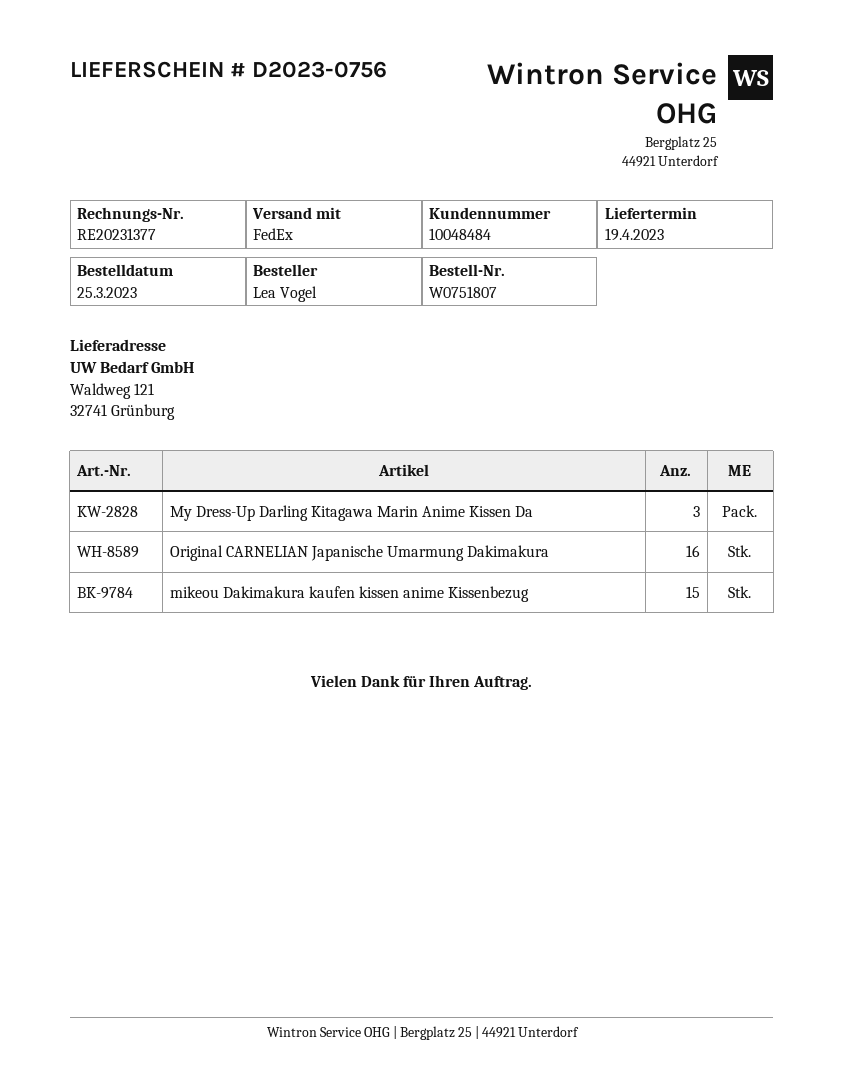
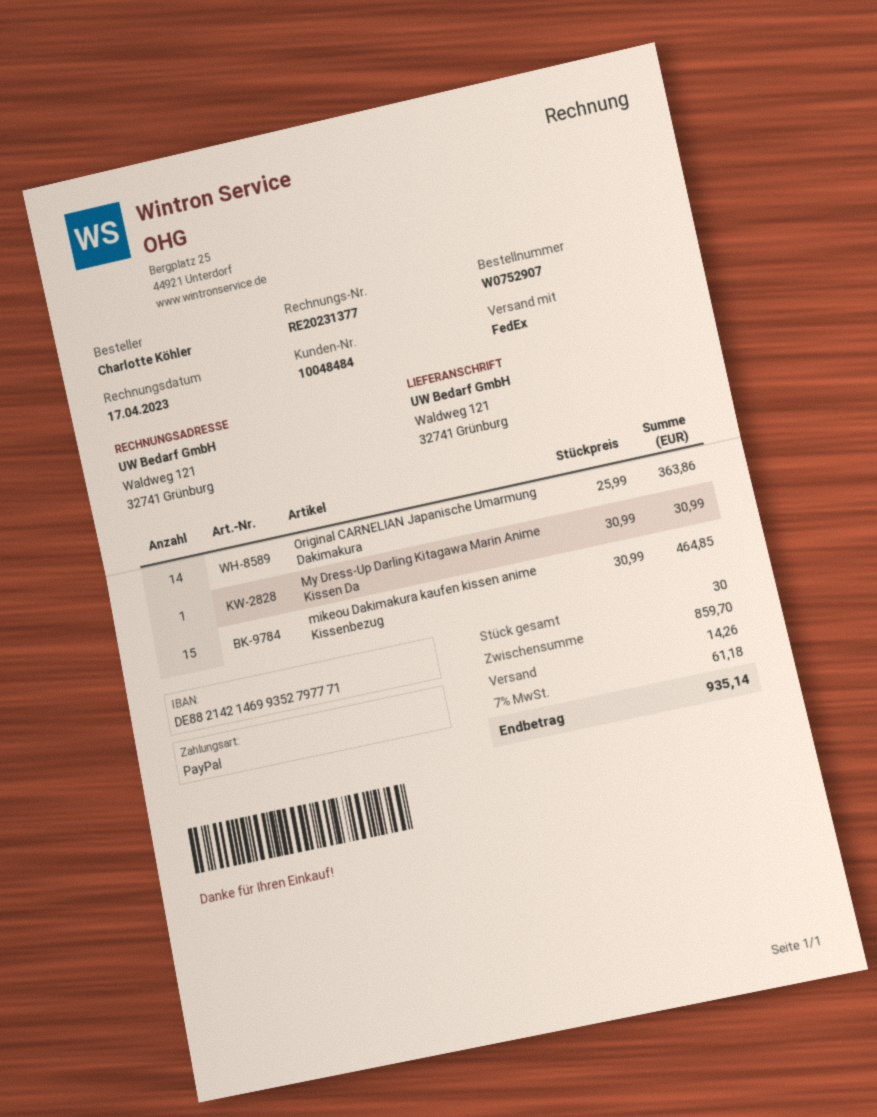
order number: W0751807 -> W0752907
ordered by: Lea Vogel -> Charlotte Köhler
My Dress-Up Darling Kitagawa Marin Anime Kissen Da: 3 -> 1
Original CARNELIAN Japanische Umarmung Dakimakura: 16 -> 14

